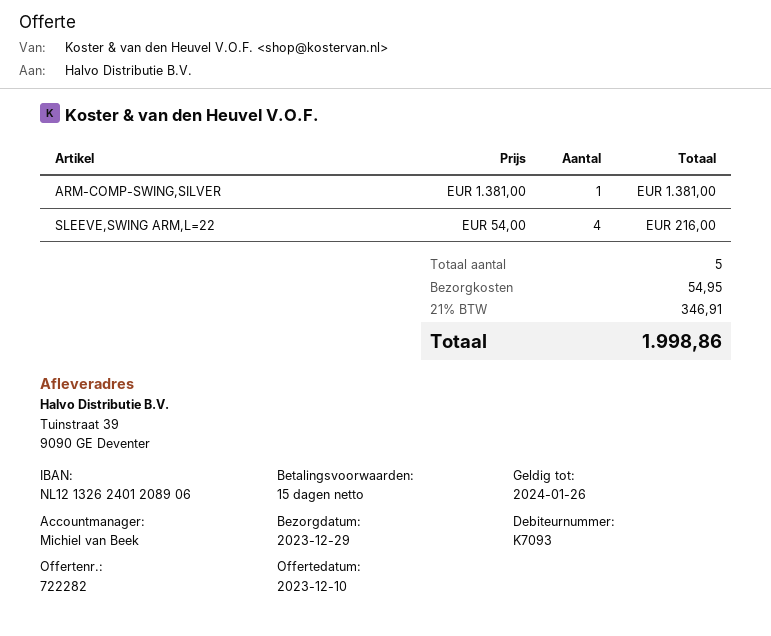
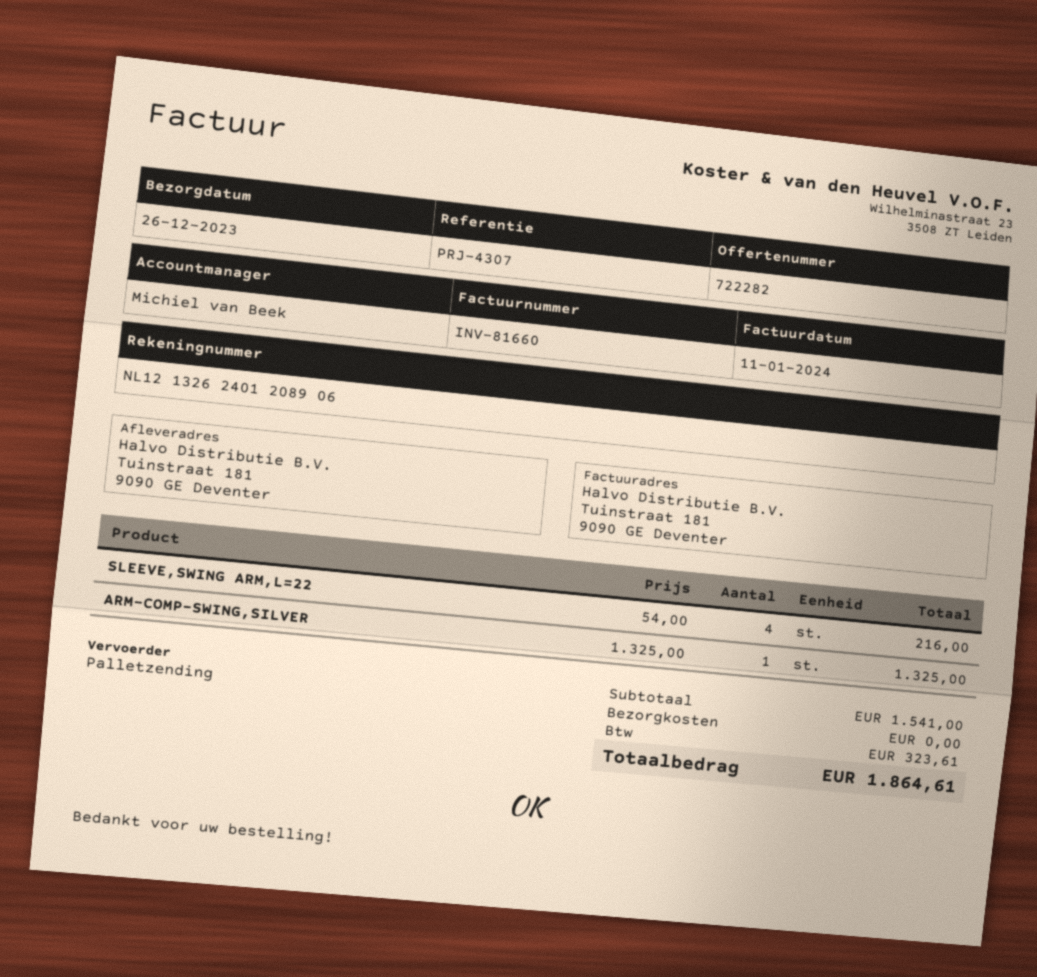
delivery date: 2023-12-29 -> 2023-12-26
ship to: Tuinstraat 39, 9090 GE Deventer -> Tuinstraat 181, 9090 GE Deventer
ARM-COMP-SWING,SILVER: 1 x 1381.00 = 1381.00 -> 1 x 1325.00 = 1325.00
shipping: 54.95 -> 0.00
tax: 346.91 -> 323.61
total: 1998.86 -> 1864.61

